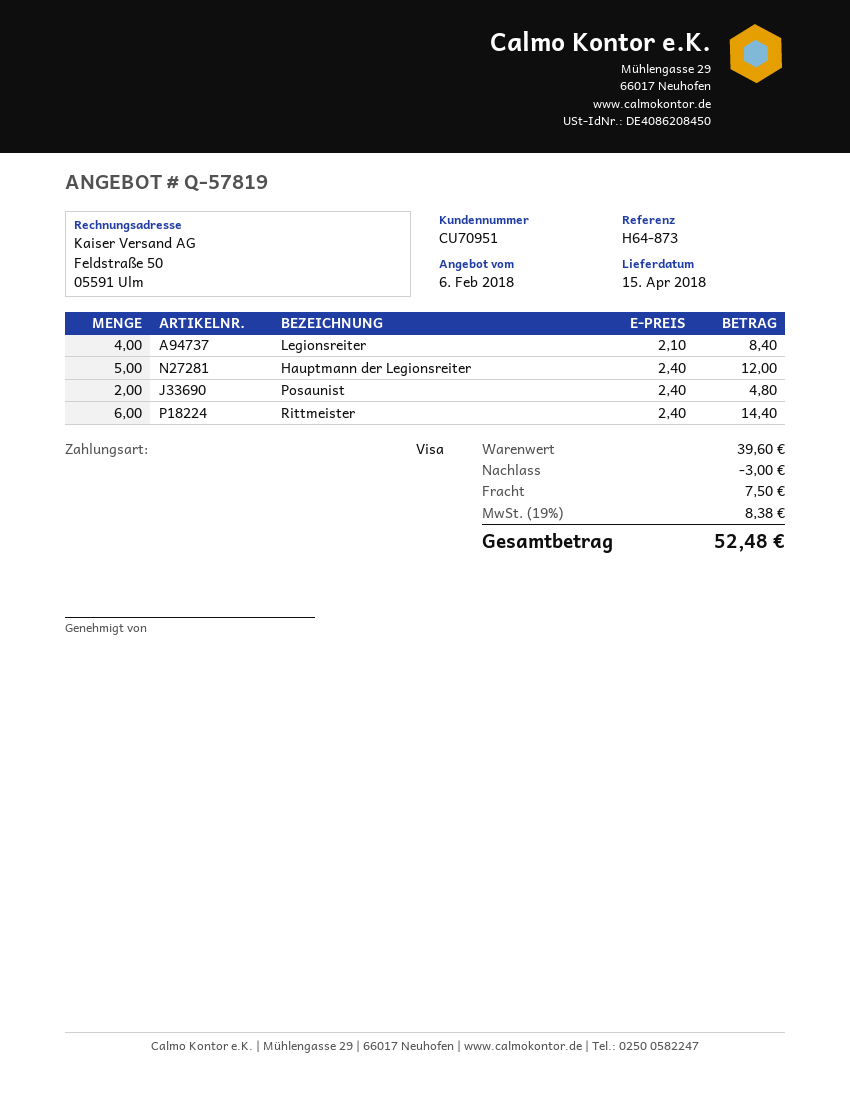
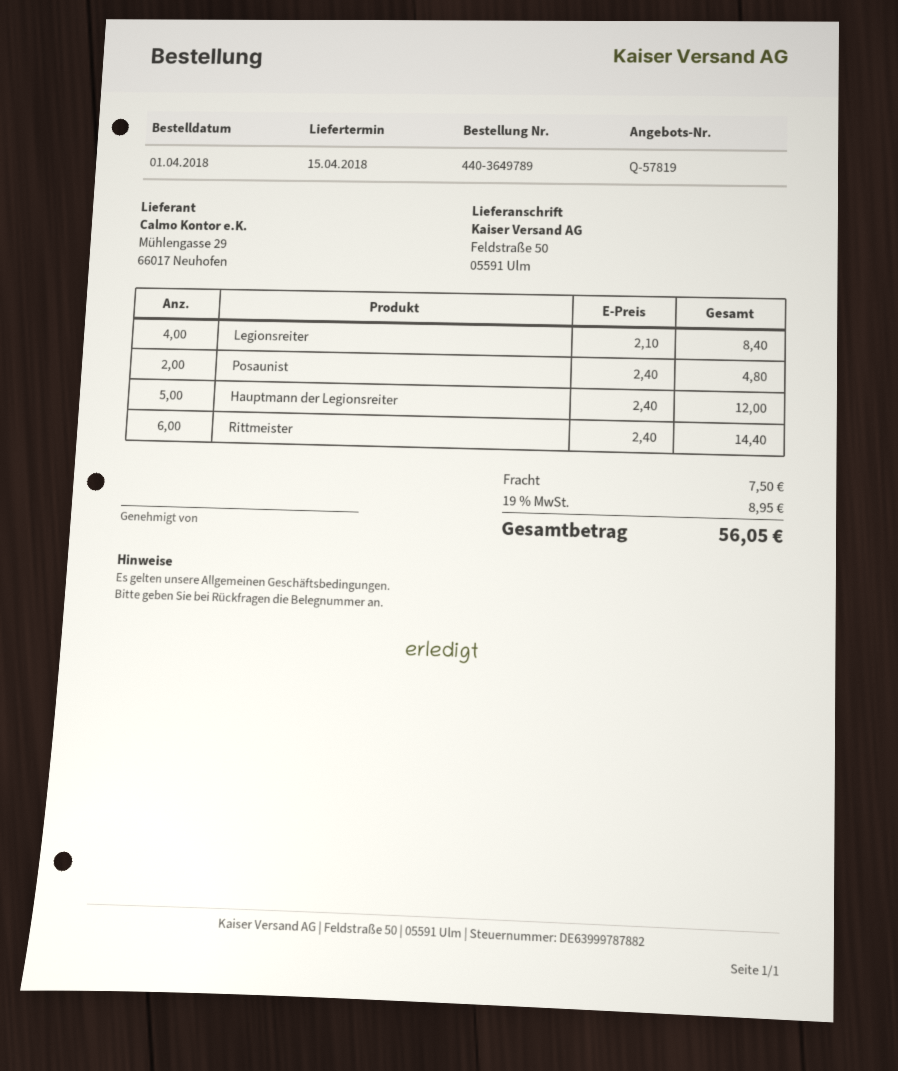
discount: 3.00 -> none
tax: 19% = 8.38 -> 19% = 8.95
total: 52.48 -> 56.05

